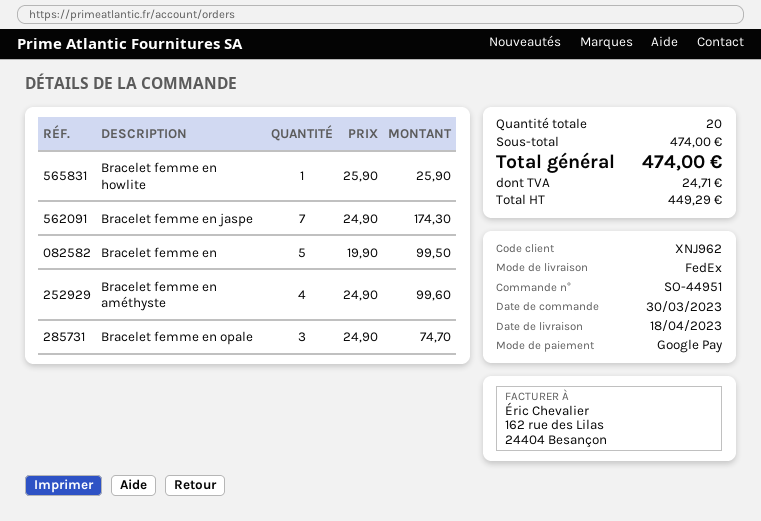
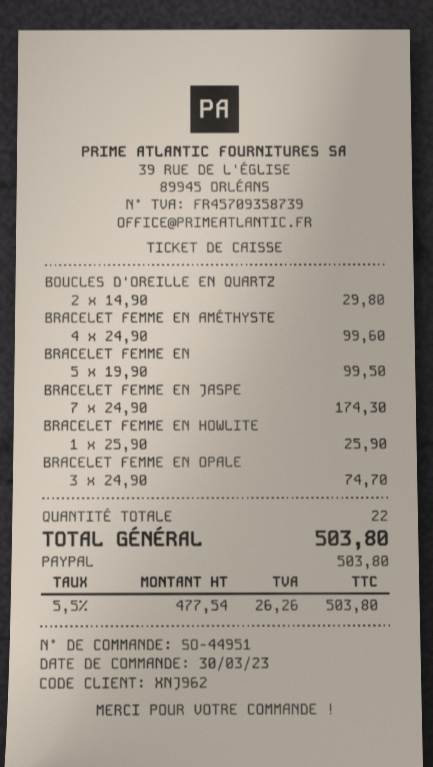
payment method: Google Pay -> PayPal
BOUCLES D'OREILLE EN QUARTZ: none -> 2 x 14.90 = 29.80
total quantity: 20 -> 22
net: 449.29 -> 477.54
tax: 24.71 -> 26.26
total: 474.00 -> 503.80

